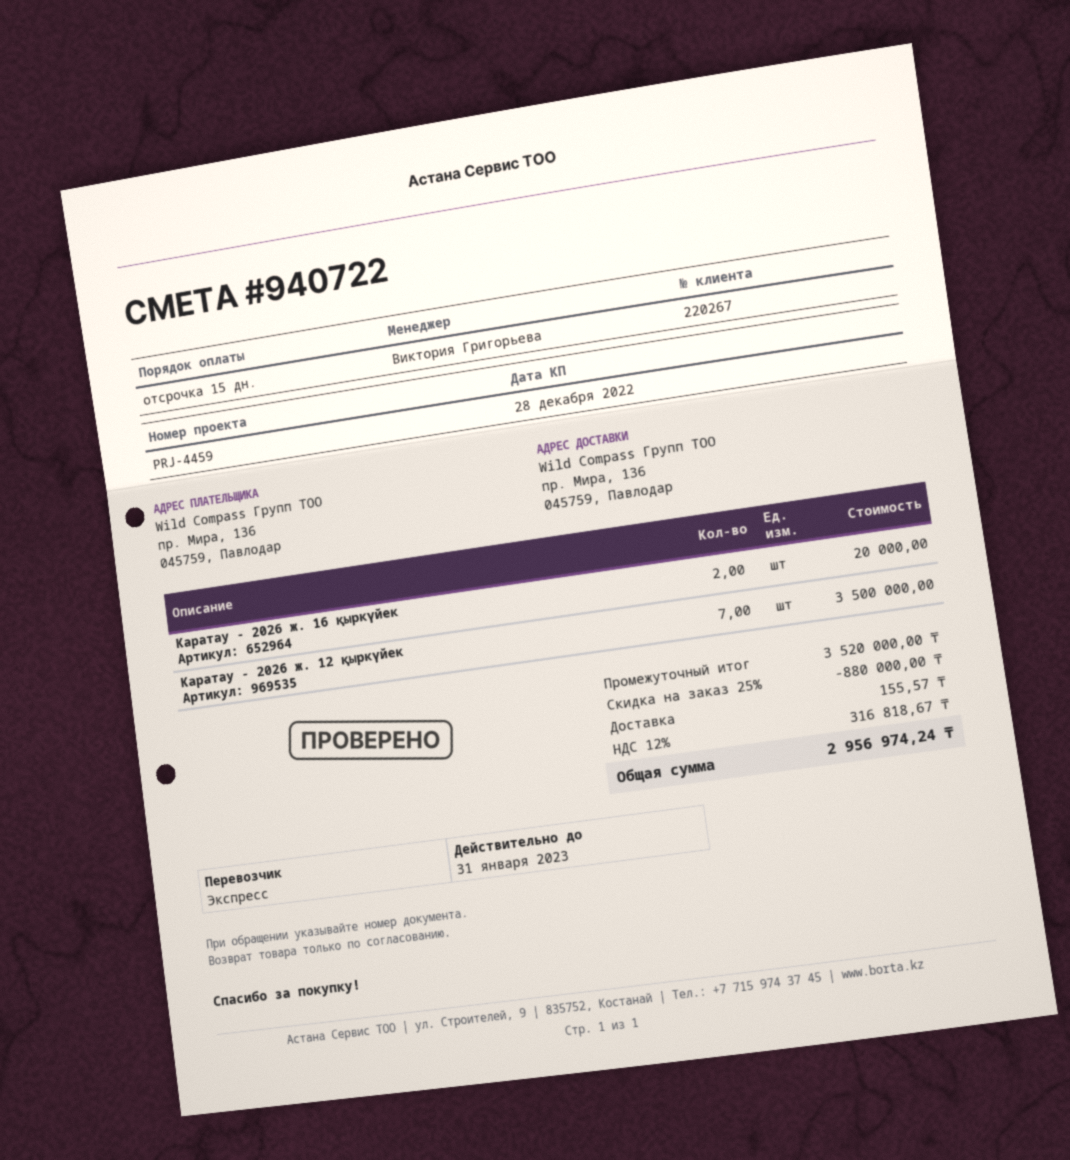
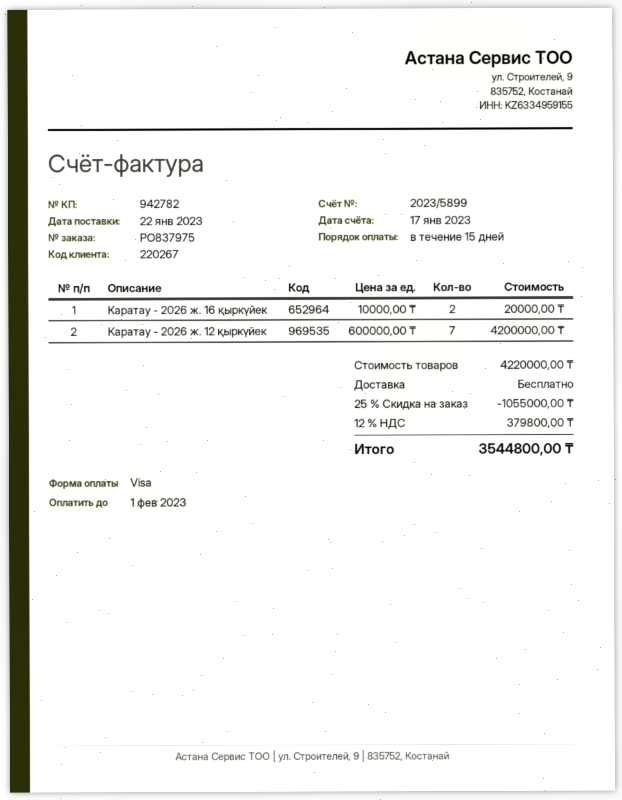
quote number: 940722 -> 942782
Каратау - 2026 ж. 12 қыркүйек: 7 for 3500000.00 -> 7 for 4200000.00
subtotal: 3520000.00 -> 4220000.00
discount: 25% = 880000.00 -> 25% = 1055000.00
shipping: 155.57 -> 0.00
tax: 12% = 316818.67 -> 12% = 379800.00
total: 2956974.24 -> 3544800.00

